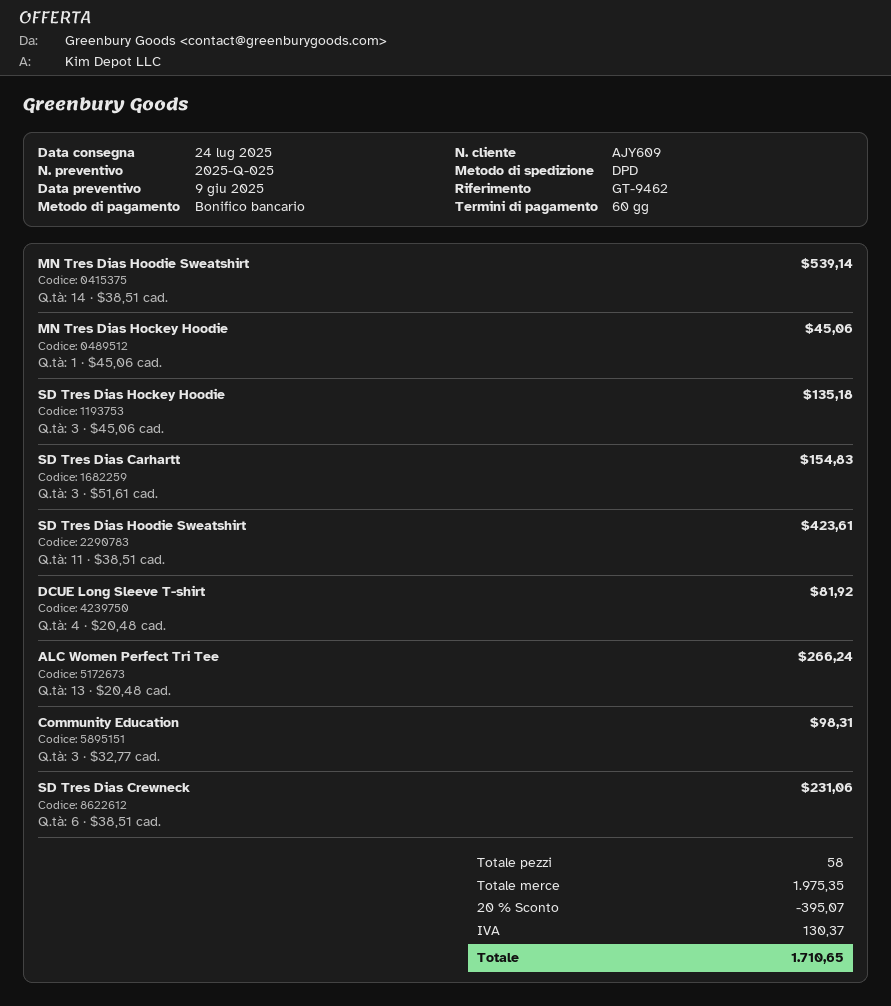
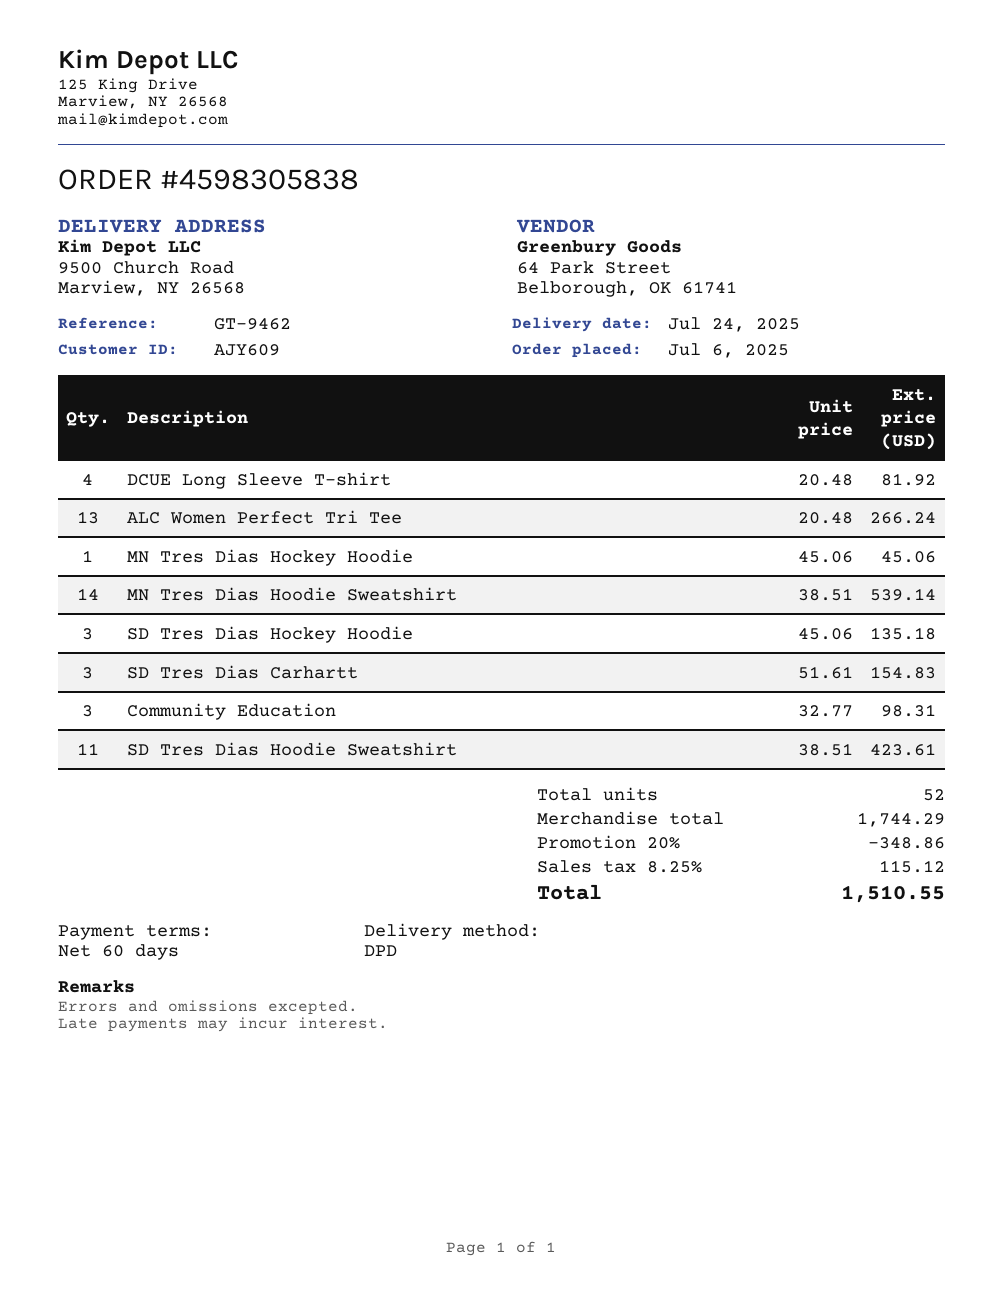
SD Tres Dias Crewneck: 6 x 38.51 = 231.06 -> none
total quantity: 58 -> 52
subtotal: 1975.35 -> 1744.29
discount: 20% = 395.07 -> 20% = 348.86
tax: 130.37 -> 115.12
total: 1710.65 -> 1510.55

